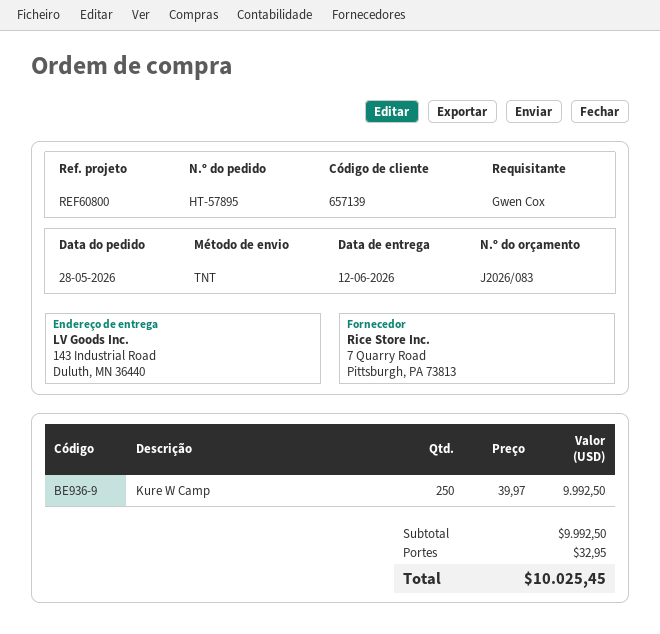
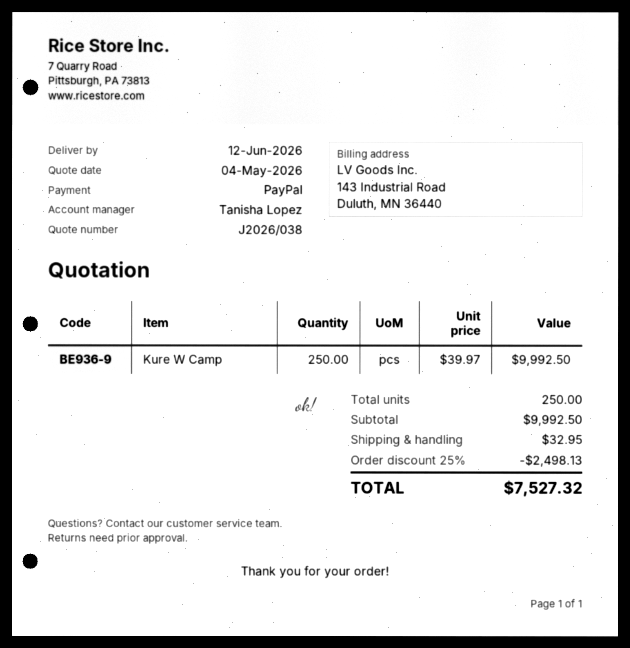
quote number: J2026/083 -> J2026/038
discount: none -> 25% = 2498.13
total: 10025.45 -> 7527.32

